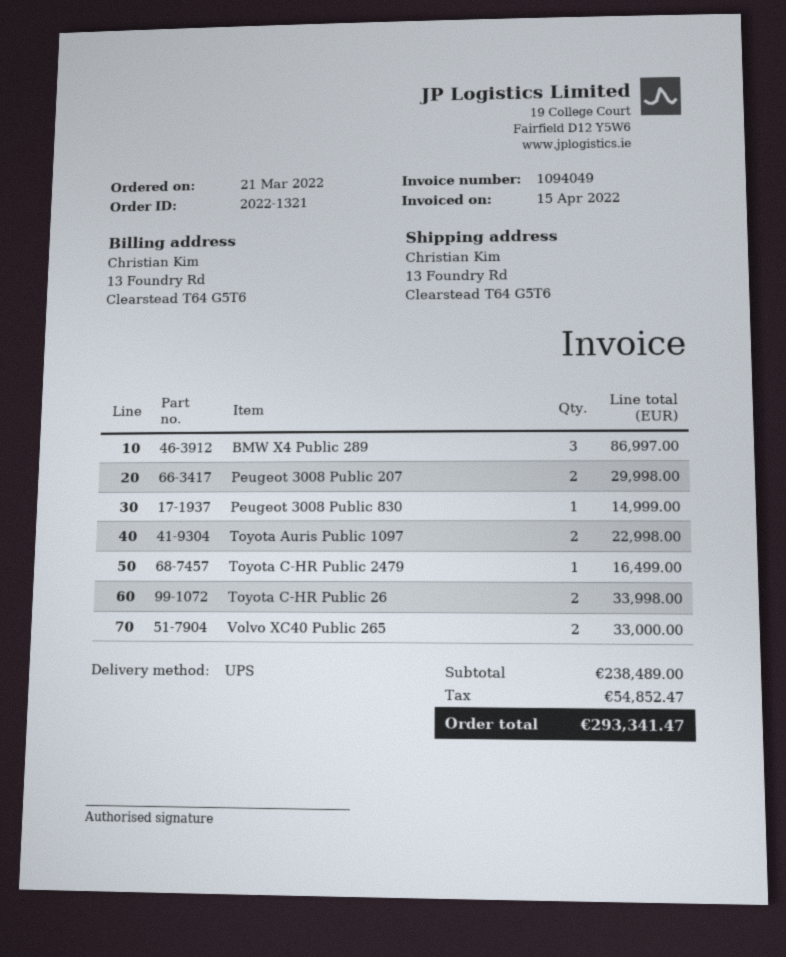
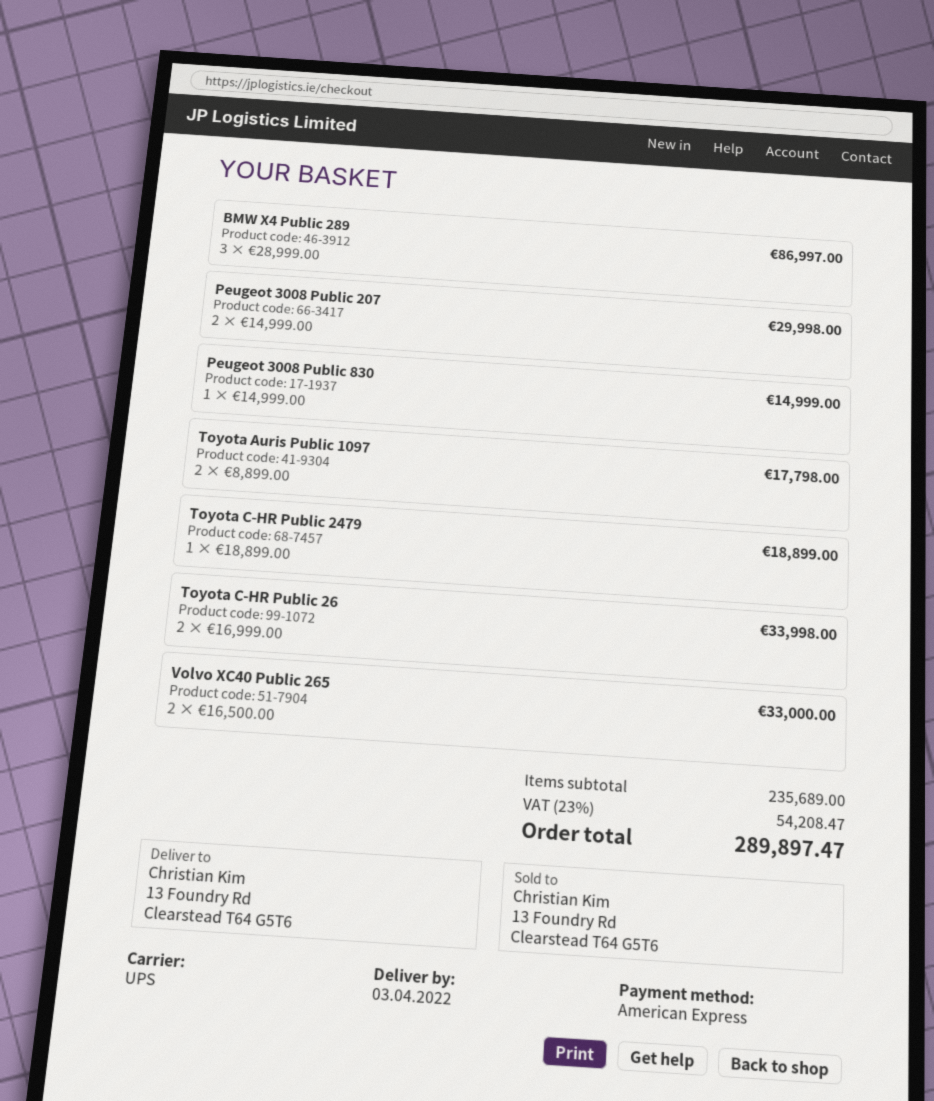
Toyota Auris Public 1097: 2 for 22998.00 -> 2 for 17798.00
Toyota C-HR Public 2479: 1 for 16499.00 -> 1 for 18899.00
subtotal: 238489.00 -> 235689.00
tax: 54852.47 -> 54208.47
total: 293341.47 -> 289897.47

